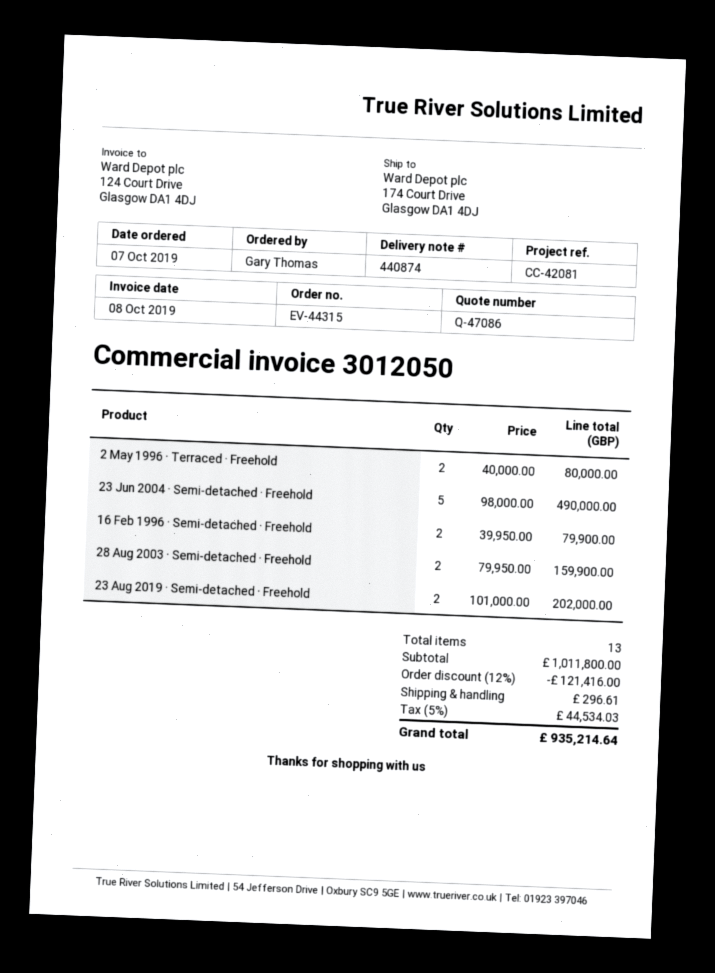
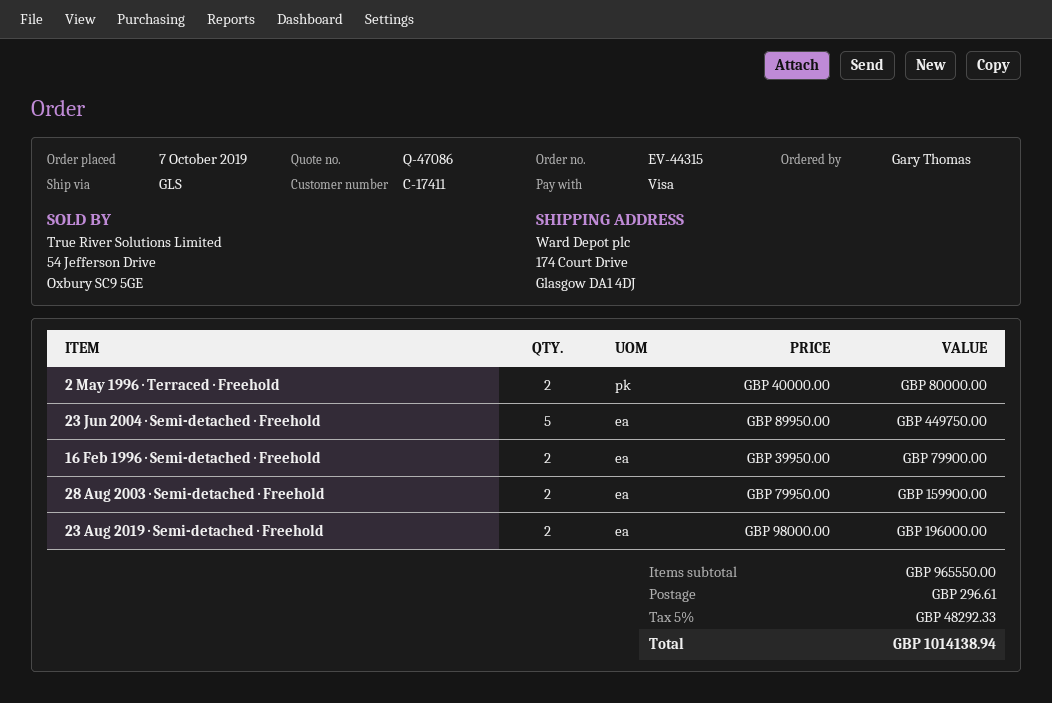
23 Jun 2004 · Semi-detached · Freehold: 5 x 98000.00 = 490000.00 -> 5 x 89950.00 = 449750.00
23 Aug 2019 · Semi-detached · Freehold: 2 x 101000.00 = 202000.00 -> 2 x 98000.00 = 196000.00
subtotal: 1011800.00 -> 965550.00
discount: 12% = 121416.00 -> none
tax: 5% = 44534.03 -> 5% = 48292.33
total: 935214.64 -> 1014138.94

